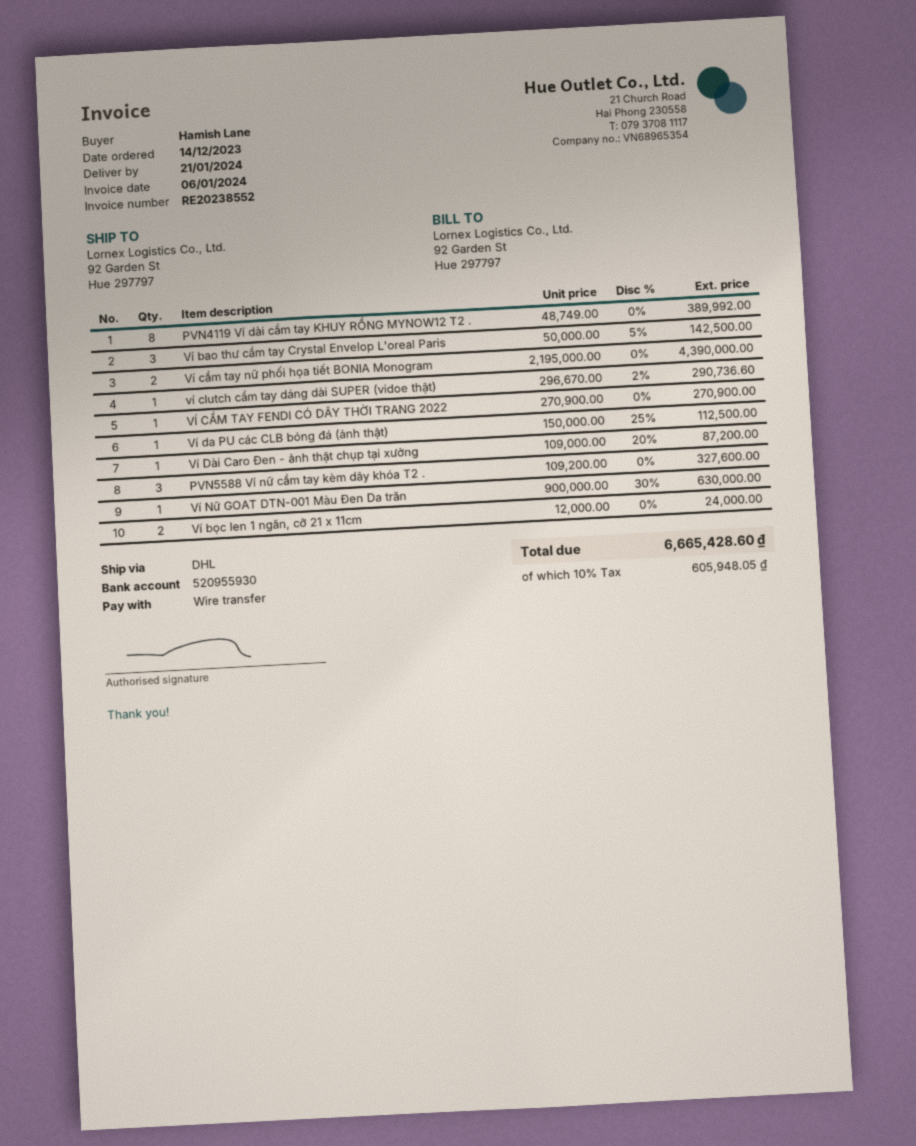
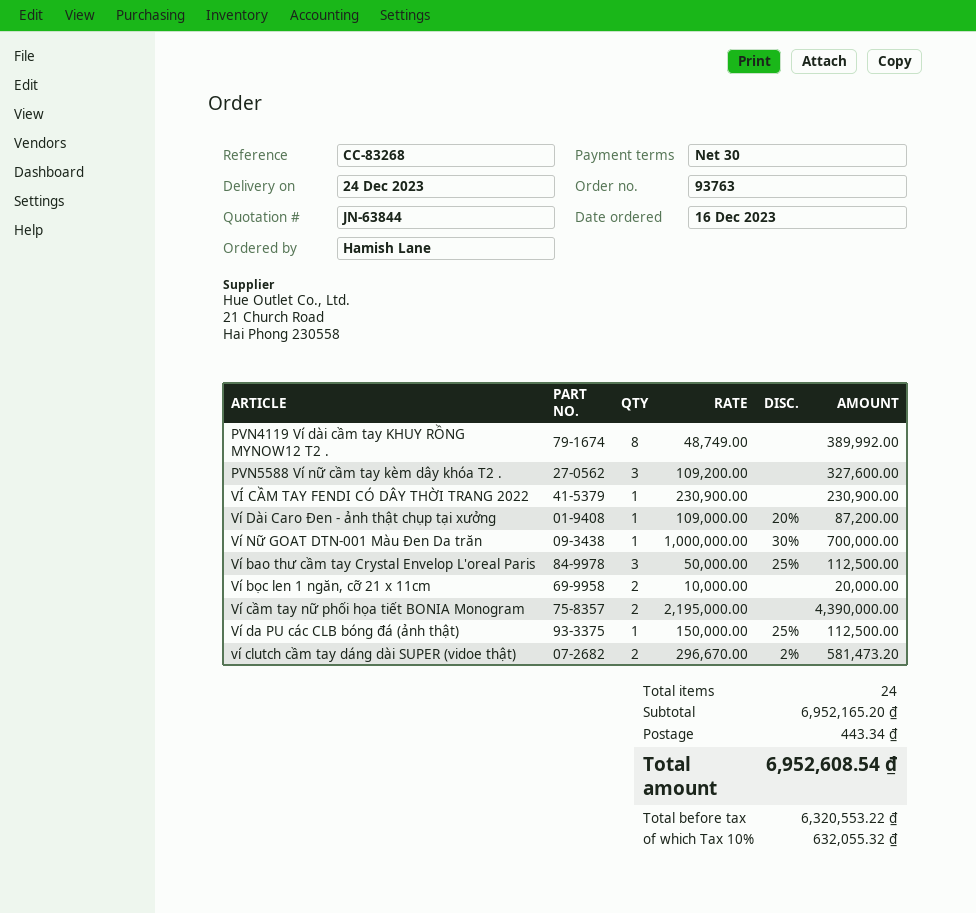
order date: 2023-12-14 -> 2023-12-16
delivery date: 2024-01-21 -> 2023-12-24
Ví bao thư cầm tay Crystal Envelop L'oreal Paris: 3 x 50000.00 - 5% = 142500.00 -> 3 x 50000.00 - 25% = 112500.00
ví clutch cầm tay dáng dài SUPER (vidoe thật): 1 x 296670.00 - 2% = 290736.60 -> 2 x 296670.00 - 2% = 581473.20
VÍ CẦM TAY FENDI CÓ DÂY THỜI TRANG 2022: 1 x 270900.00 = 270900.00 -> 1 x 230900.00 = 230900.00
Ví Nữ GOAT DTN-001 Màu Đen Da trăn: 1 x 900000.00 - 30% = 630000.00 -> 1 x 1000000.00 - 30% = 700000.00
Ví bọc len 1 ngăn, cỡ 21 x 11cm: 2 x 12000.00 = 24000.00 -> 2 x 10000.00 = 20000.00
shipping: none -> 443.34
tax: 10% = 605948.05 -> 10% = 632055.32
total: 6665428.60 -> 6952608.54

